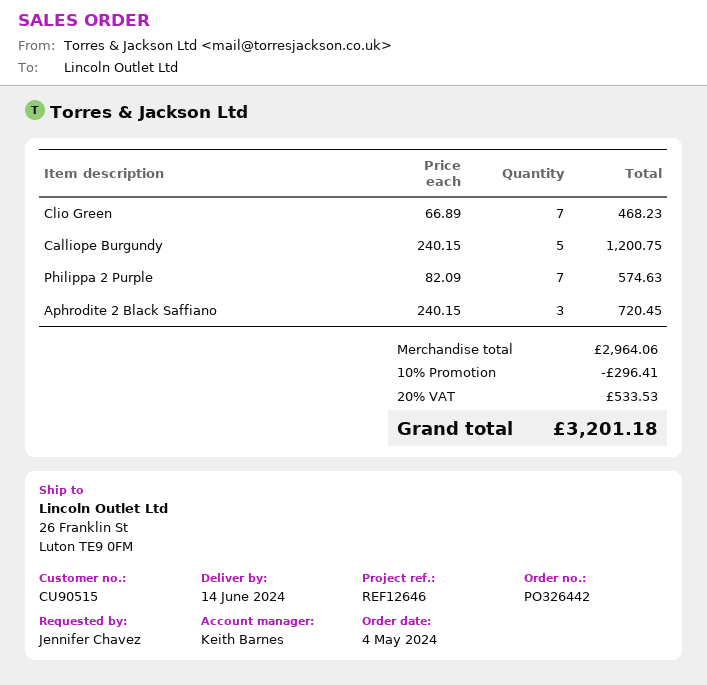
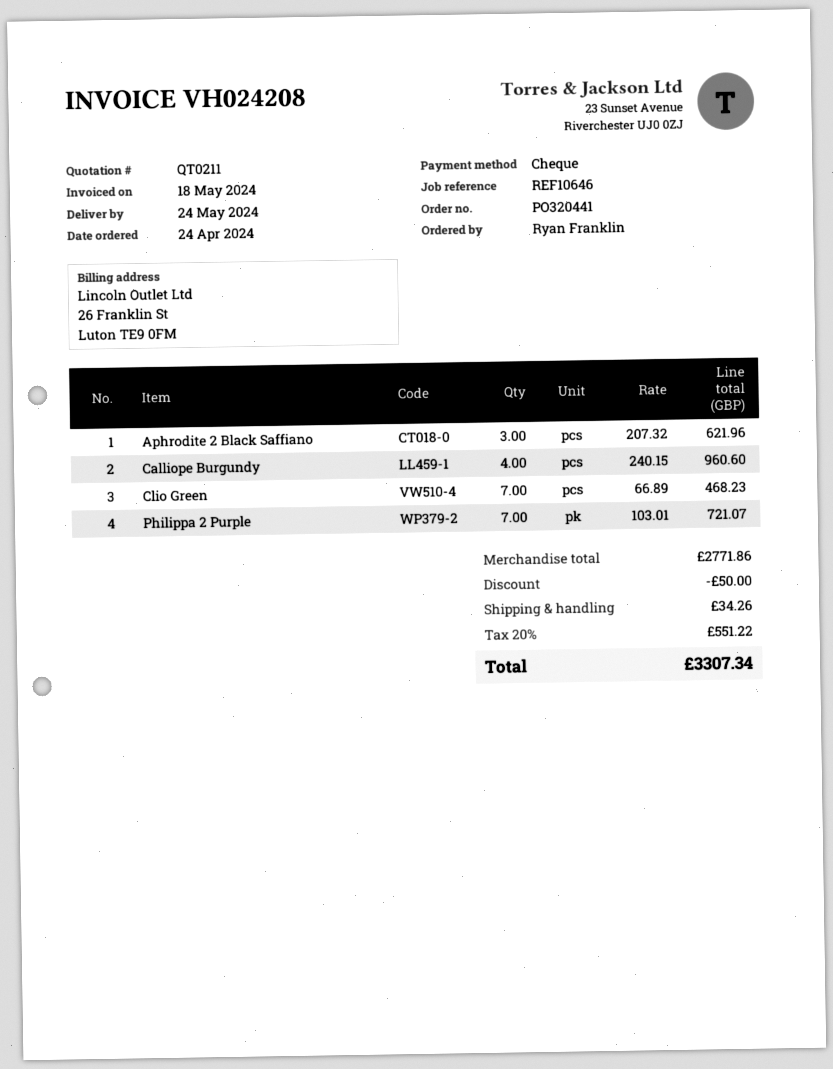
order number: PO326442 -> PO320441
order date: 2024-05-04 -> 2024-04-24
delivery date: 2024-06-14 -> 2024-05-24
reference: REF12646 -> REF10646
ordered by: Jennifer Chavez -> Ryan Franklin
Calliope Burgundy: 5 x 240.15 = 1200.75 -> 4 x 240.15 = 960.60
Philippa 2 Purple: 7 x 82.09 = 574.63 -> 7 x 103.01 = 721.07
Aphrodite 2 Black Saffiano: 3 x 240.15 = 720.45 -> 3 x 207.32 = 621.96
subtotal: 2964.06 -> 2771.86
discount: 296.41 -> 50.00
shipping: none -> 34.26
tax: 20% = 533.53 -> 20% = 551.22
total: 3201.18 -> 3307.34

